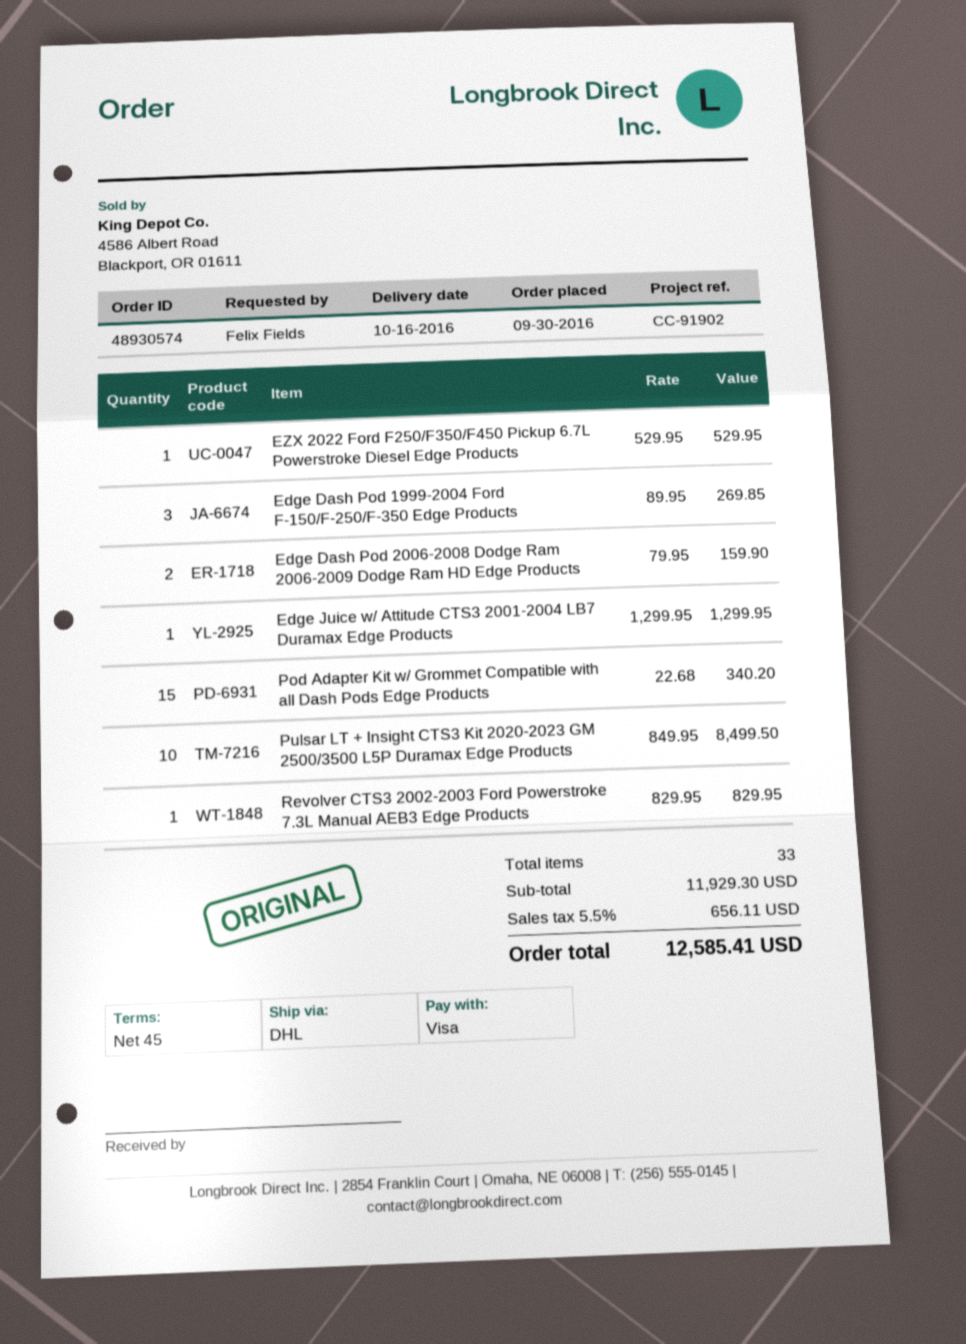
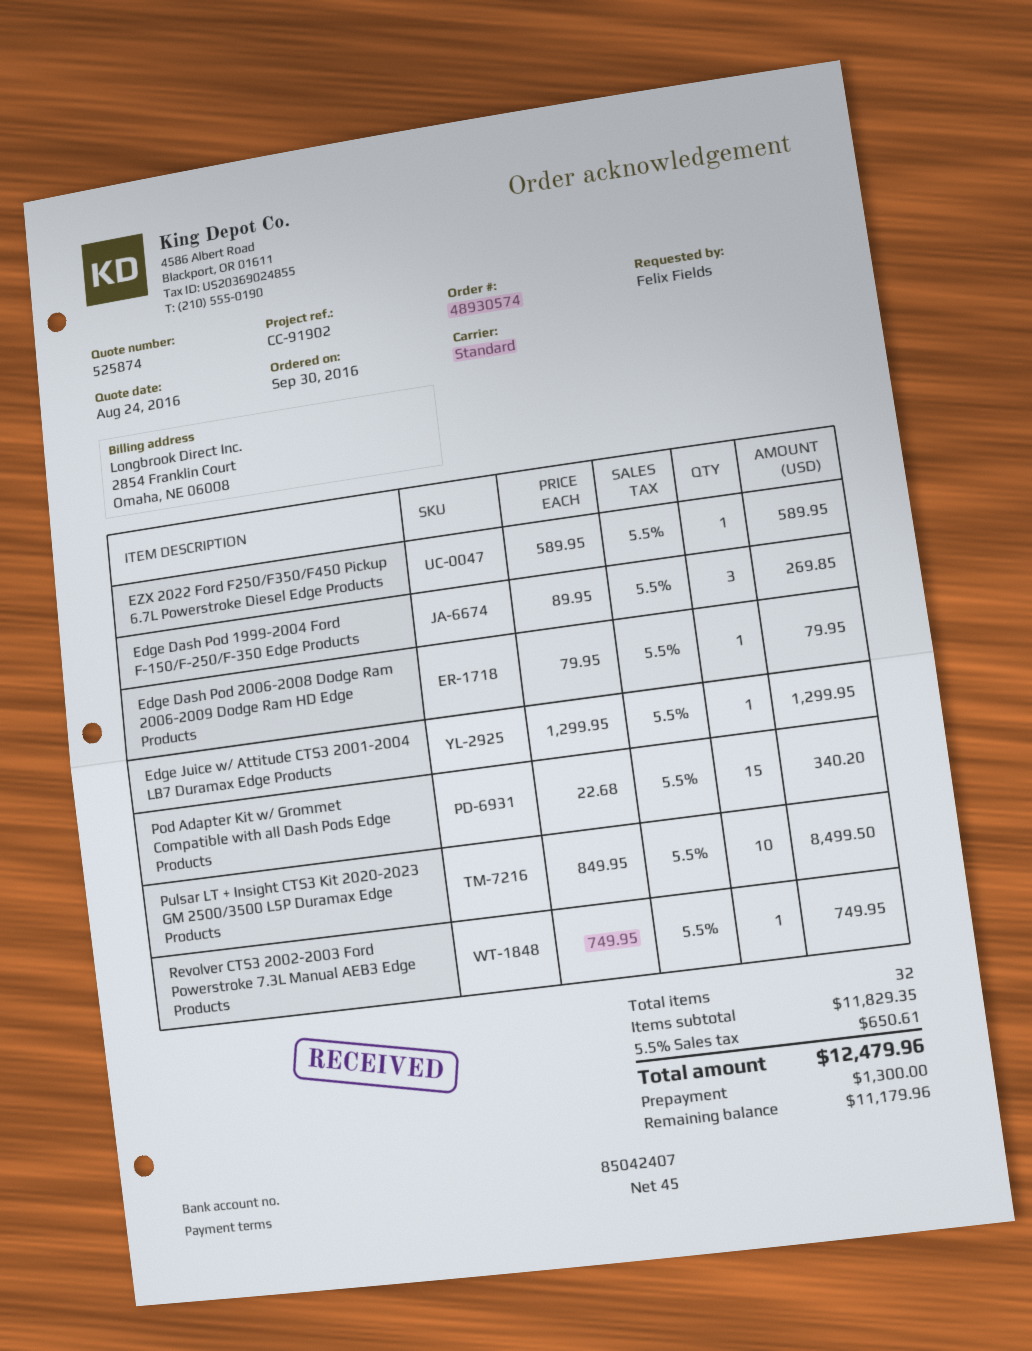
shipping method: DHL -> standard
EZX 2022 Ford F250/F350/F450 Pickup 6.7L Powerstroke Diesel Edge Products: 1 x 529.95 = 529.95 -> 1 x 589.95 = 589.95
Edge Dash Pod 2006-2008 Dodge Ram 2006-2009 Dodge Ram HD Edge Products: 2 x 79.95 = 159.90 -> 1 x 79.95 = 79.95
Revolver CTS3 2002-2003 Ford Powerstroke 7.3L Manual AEB3 Edge Products: 1 x 829.95 = 829.95 -> 1 x 749.95 = 749.95
total quantity: 33 -> 32
subtotal: 11929.30 -> 11829.35
tax: 5.5% = 656.11 -> 5.5% = 650.61
total: 12585.41 -> 12479.96

